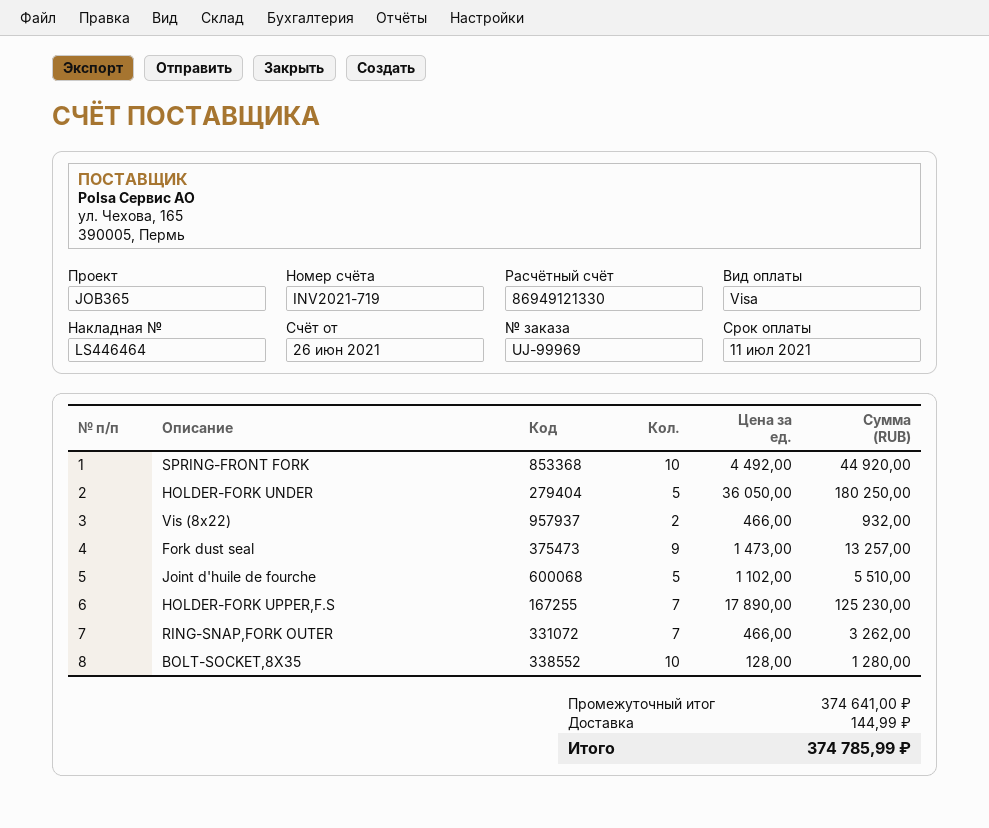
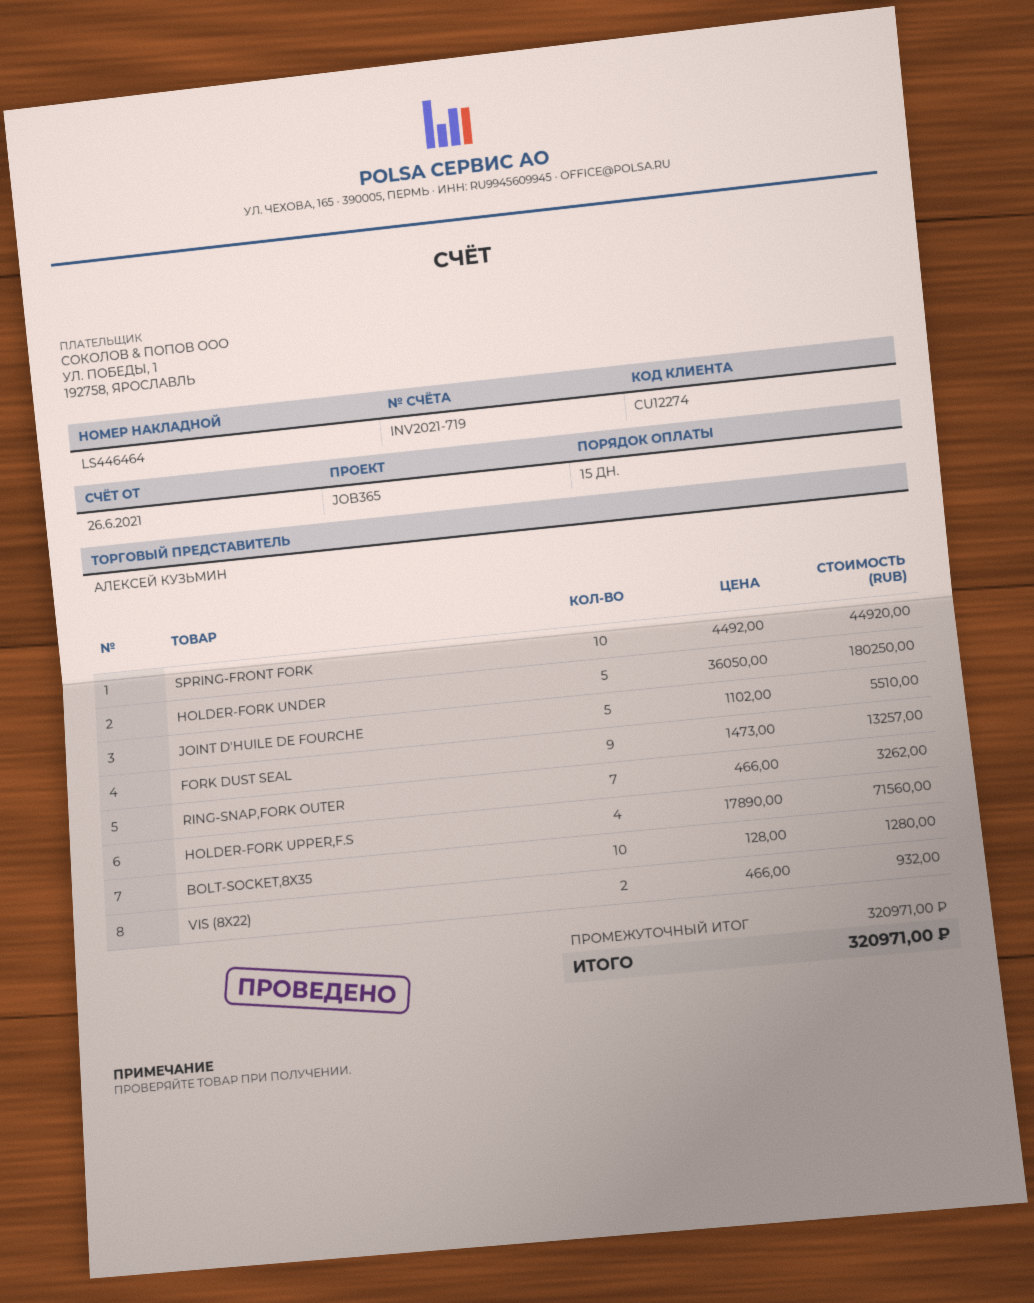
HOLDER-FORK UPPER,F.S: 7 x 17890.00 = 125230.00 -> 4 x 17890.00 = 71560.00
subtotal: 374641.00 -> 320971.00
shipping: 144.99 -> none
total: 374785.99 -> 320971.00

